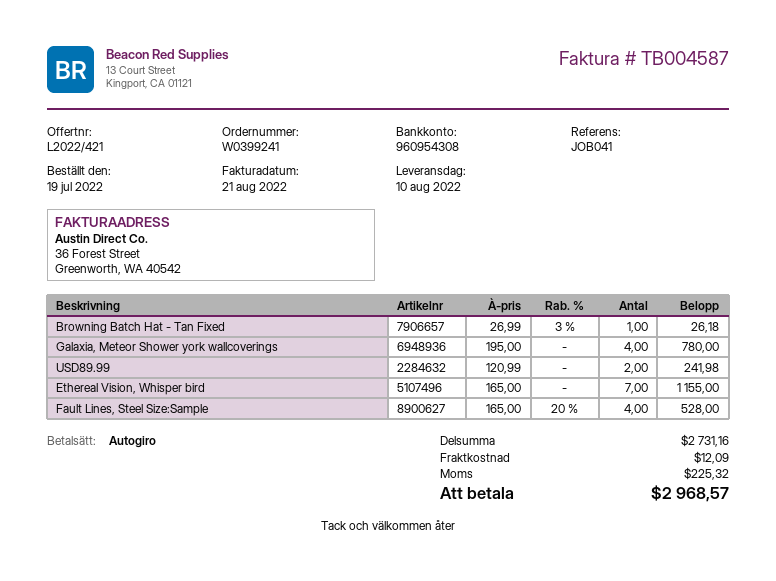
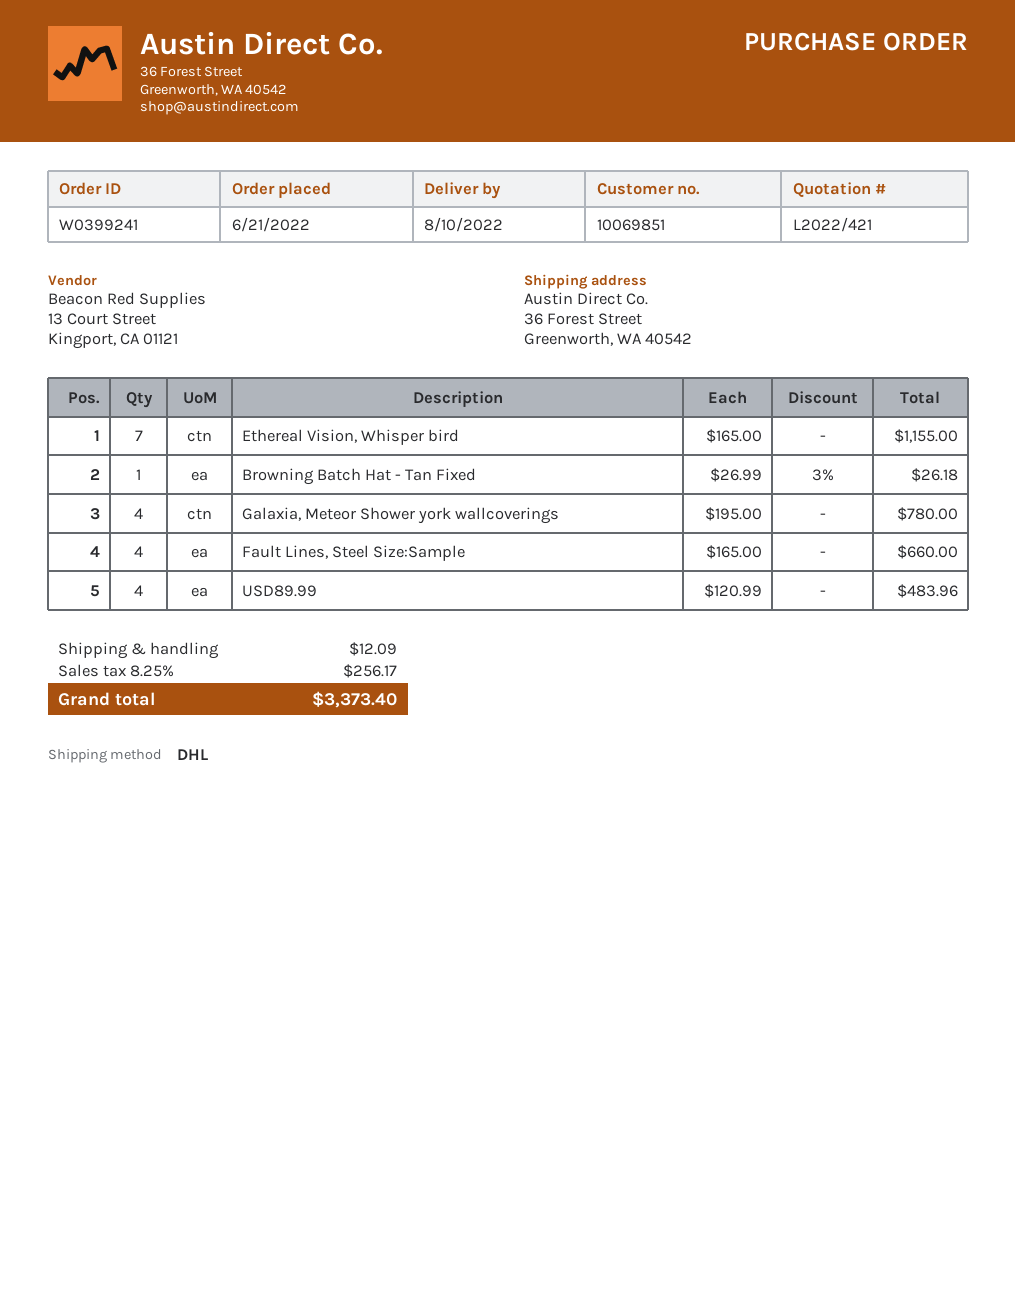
order date: 2022-07-19 -> 2022-06-21
USD89.99: 2 x 120.99 = 241.98 -> 4 x 120.99 = 483.96
Fault Lines, Steel Size:Sample: 4 x 165.00 - 20% = 528.00 -> 4 x 165.00 = 660.00
tax: 225.32 -> 256.17
total: 2968.57 -> 3373.40

